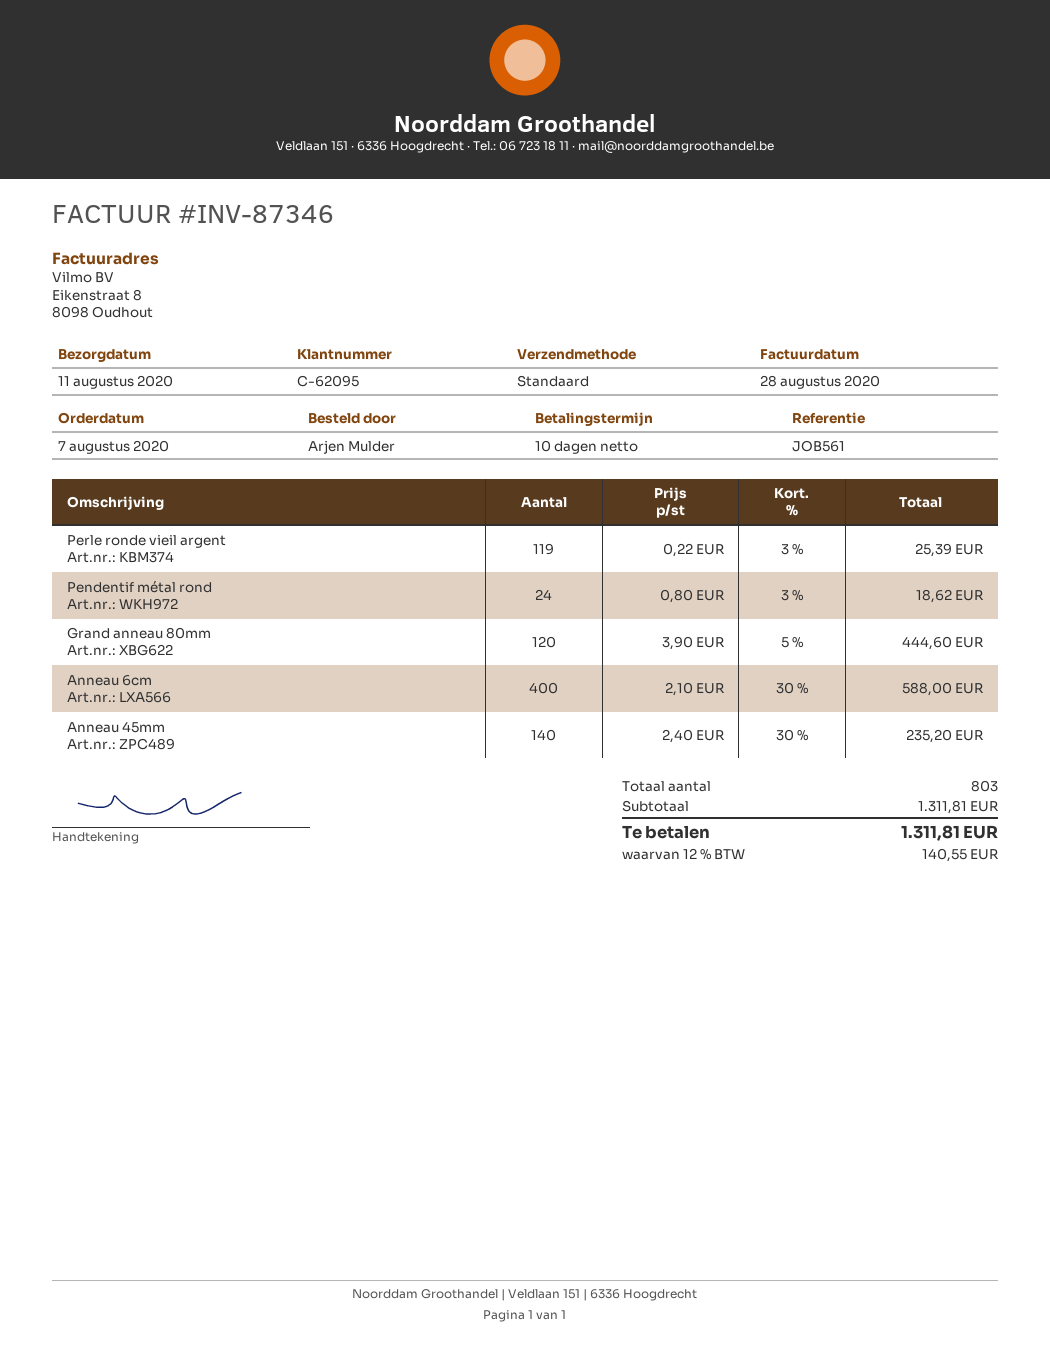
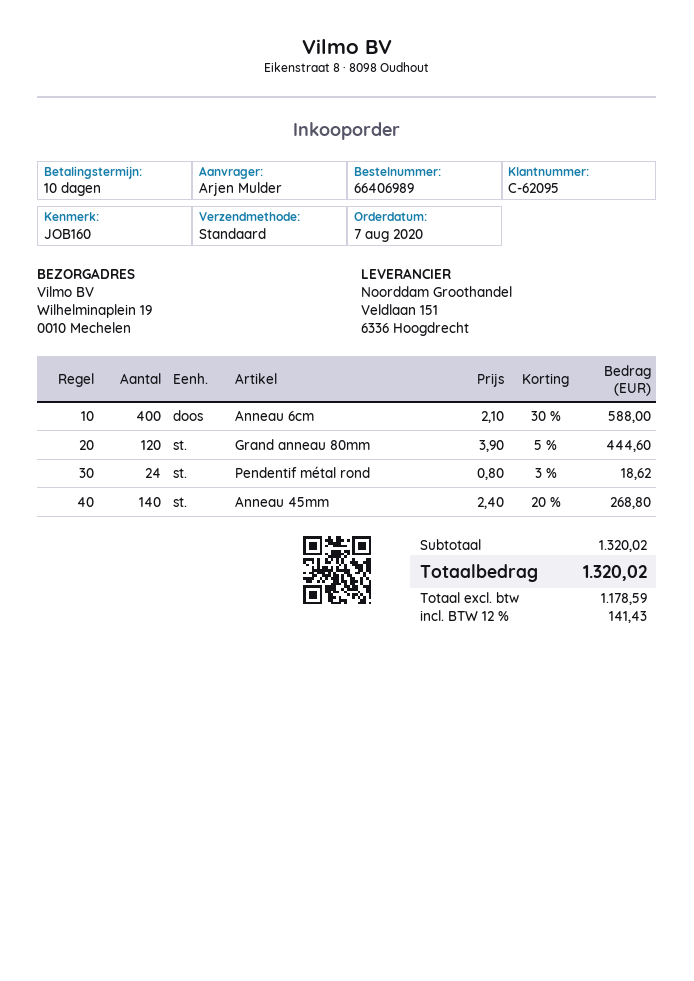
reference: JOB561 -> JOB160
Perle ronde vieil argent: 119 x 0.22 - 3% = 25.39 -> none
Anneau 45mm: 140 x 2.40 - 30% = 235.20 -> 140 x 2.40 - 20% = 268.80
subtotal: 1311.81 -> 1320.02
tax: 12% = 140.55 -> 12% = 141.43
total: 1311.81 -> 1320.02

